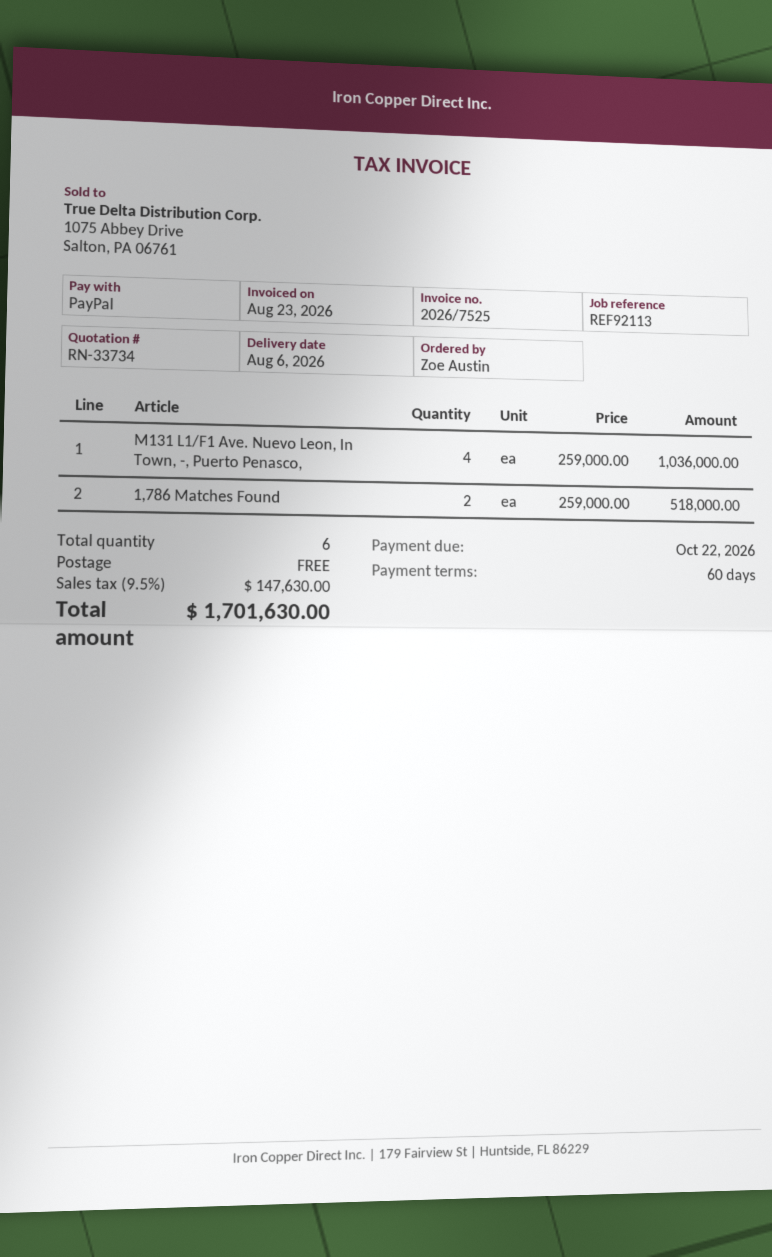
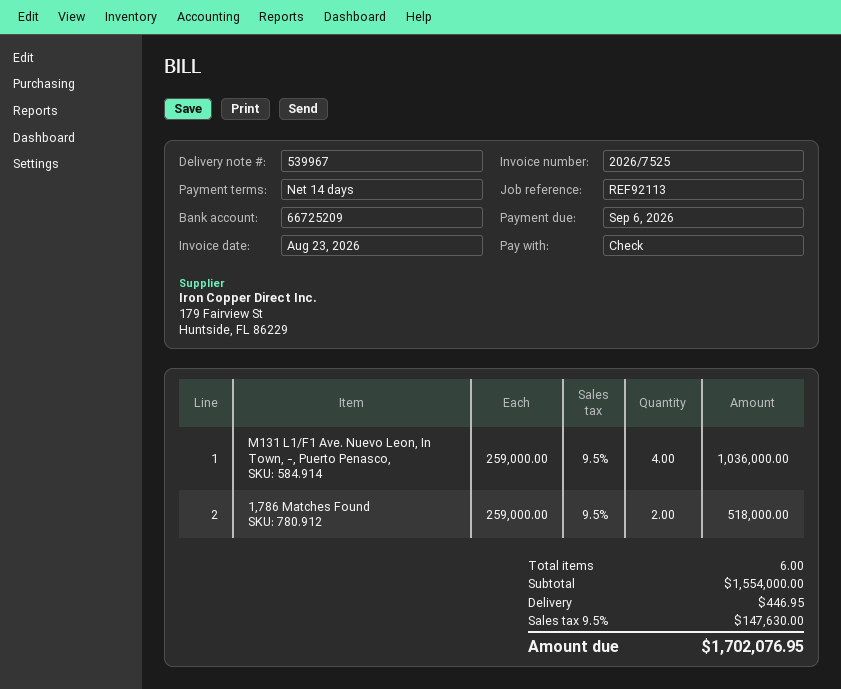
payment terms: 60 days -> 14 days
due date: 2026-10-22 -> 2026-09-06
payment method: PayPal -> cheque
shipping: 0.00 -> 446.95
total: 1701630.00 -> 1702076.95

